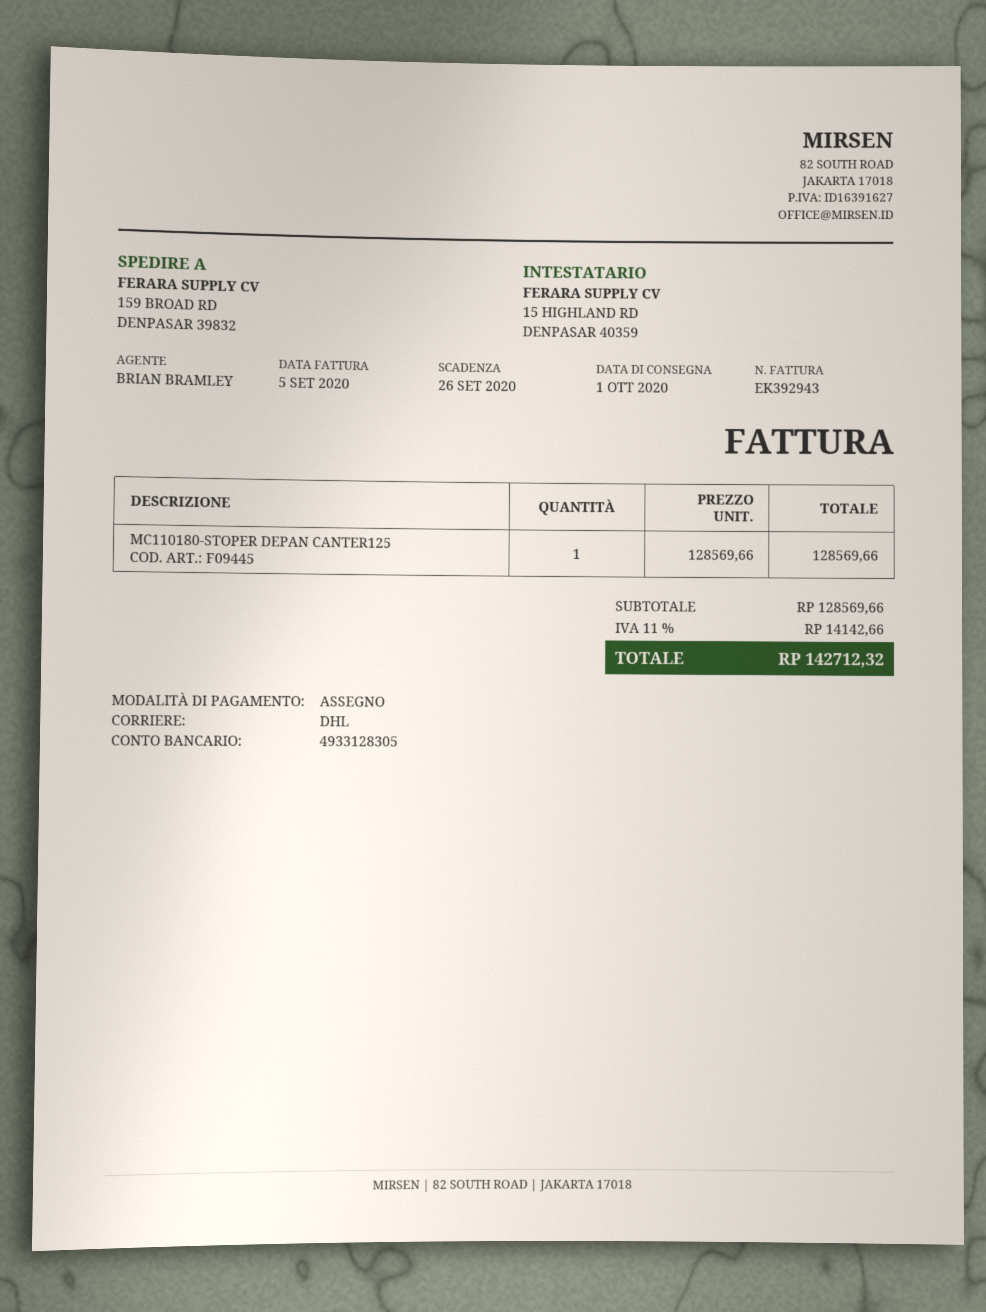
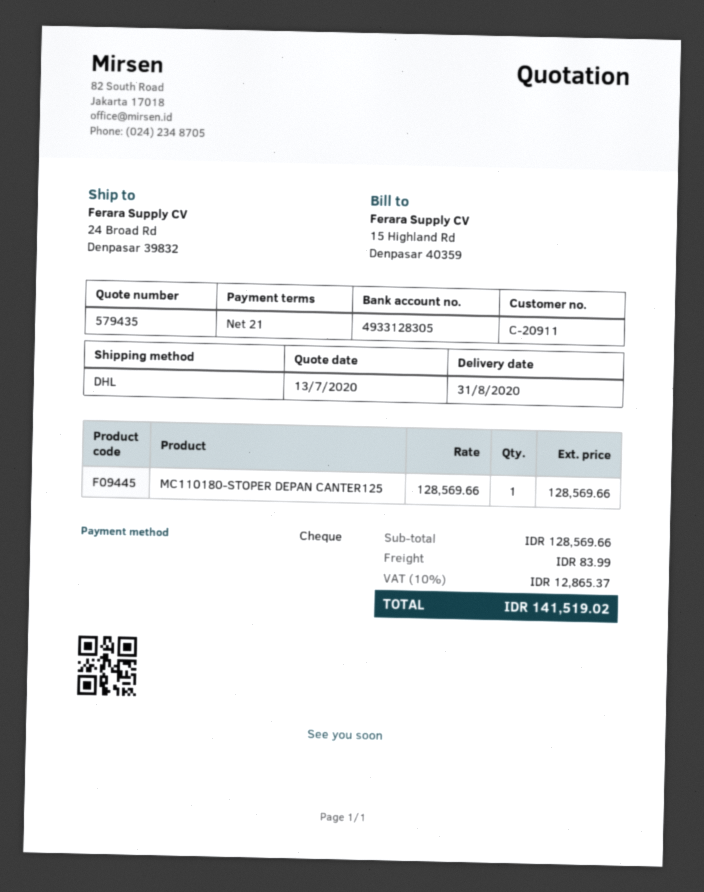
delivery date: 2020-10-01 -> 2020-08-31
ship to: 159 BROAD RD, DENPASAR 39832 -> 24 Broad Rd, Denpasar 39832
shipping: none -> 83.99
tax: 11% = 14142.66 -> 10% = 12865.37
total: 142712.32 -> 141519.02

